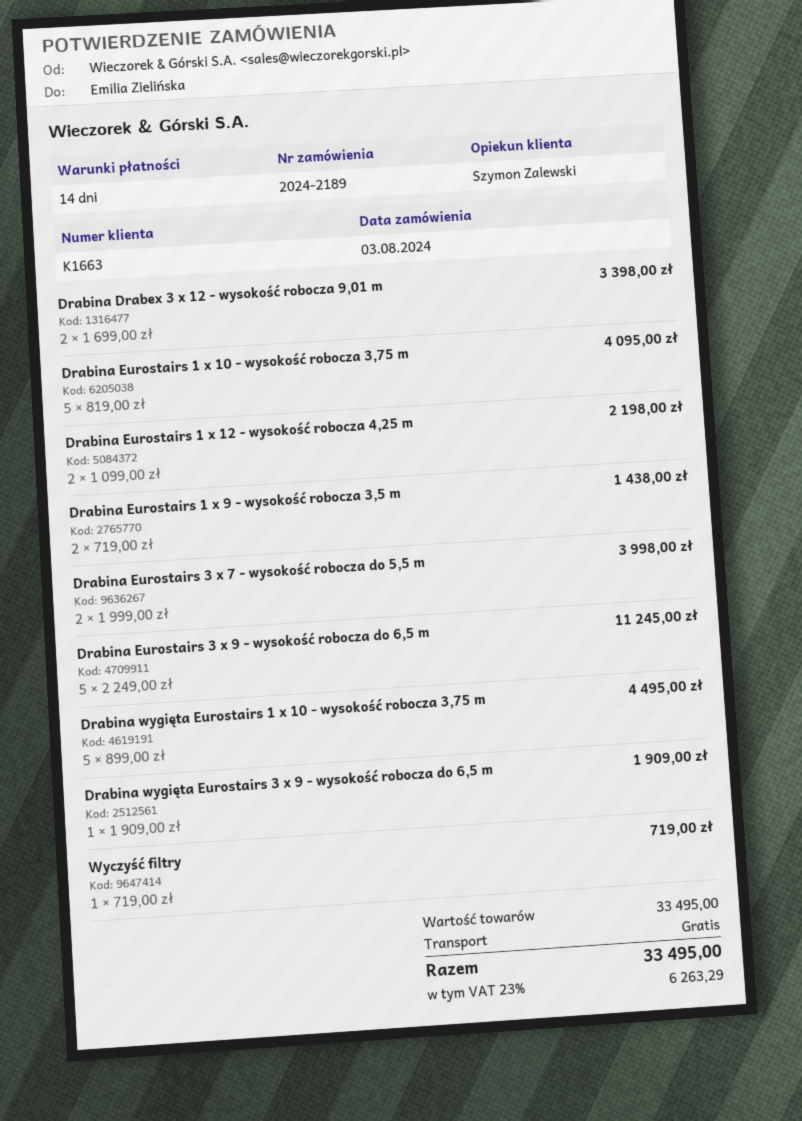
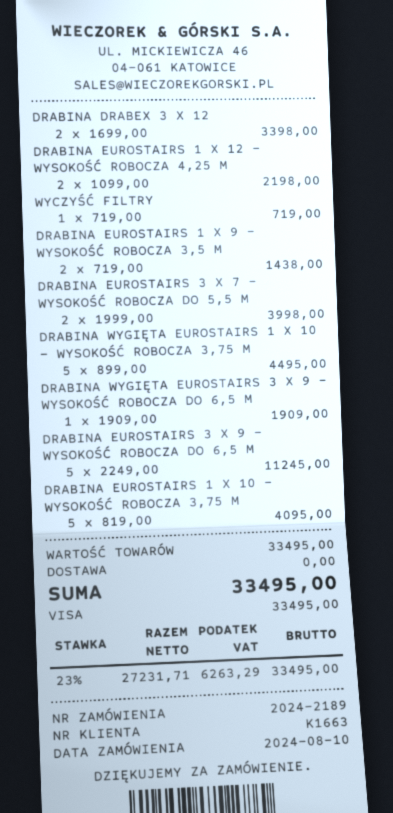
order date: 2024-08-03 -> 2024-08-10

